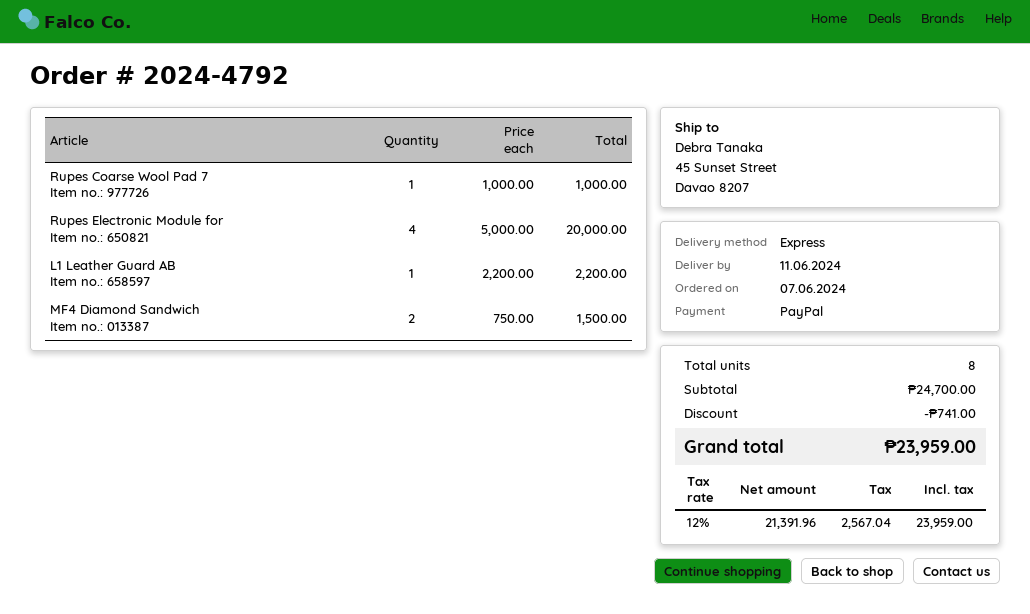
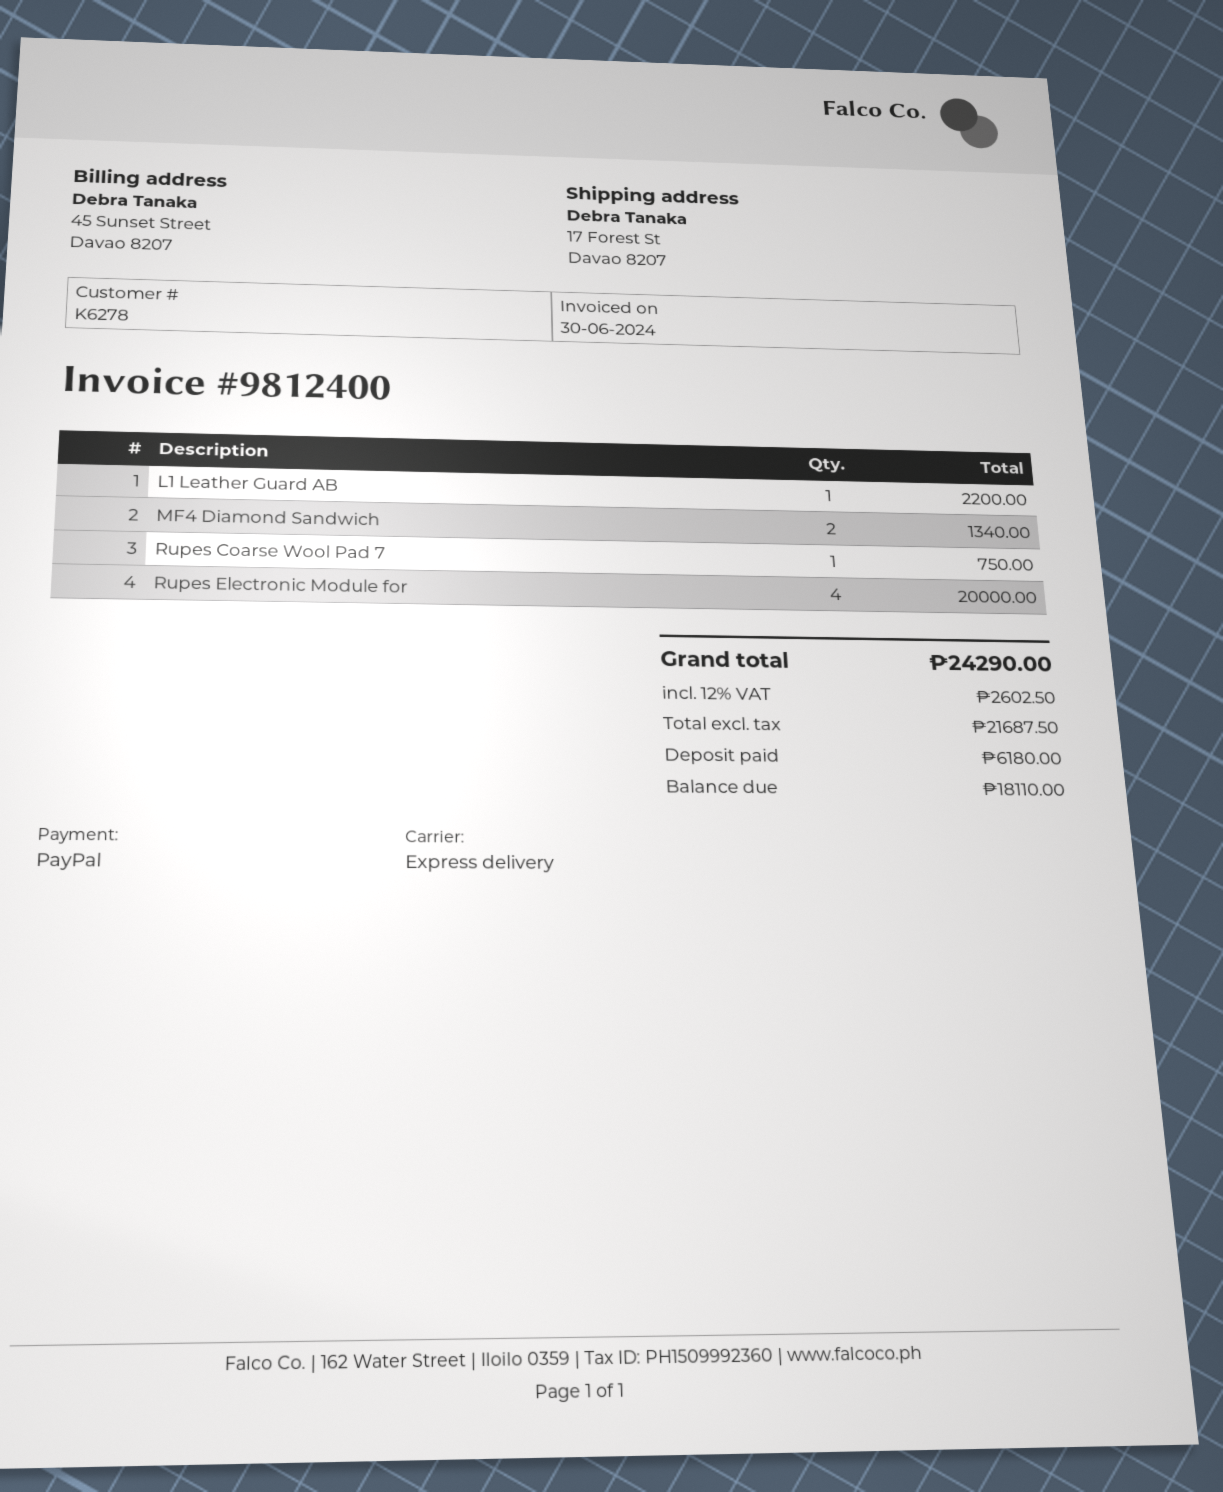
ship to: 45 Sunset Street, Davao 8207 -> 17 Forest St, Davao 8207
Rupes Coarse Wool Pad 7: 1 for 1000.00 -> 1 for 750.00
MF4 Diamond Sandwich: 2 for 1500.00 -> 2 for 1340.00
discount: 741.00 -> none
net: 21391.96 -> 21687.50
tax: 12% = 2567.04 -> 12% = 2602.50
total: 23959.00 -> 24290.00

